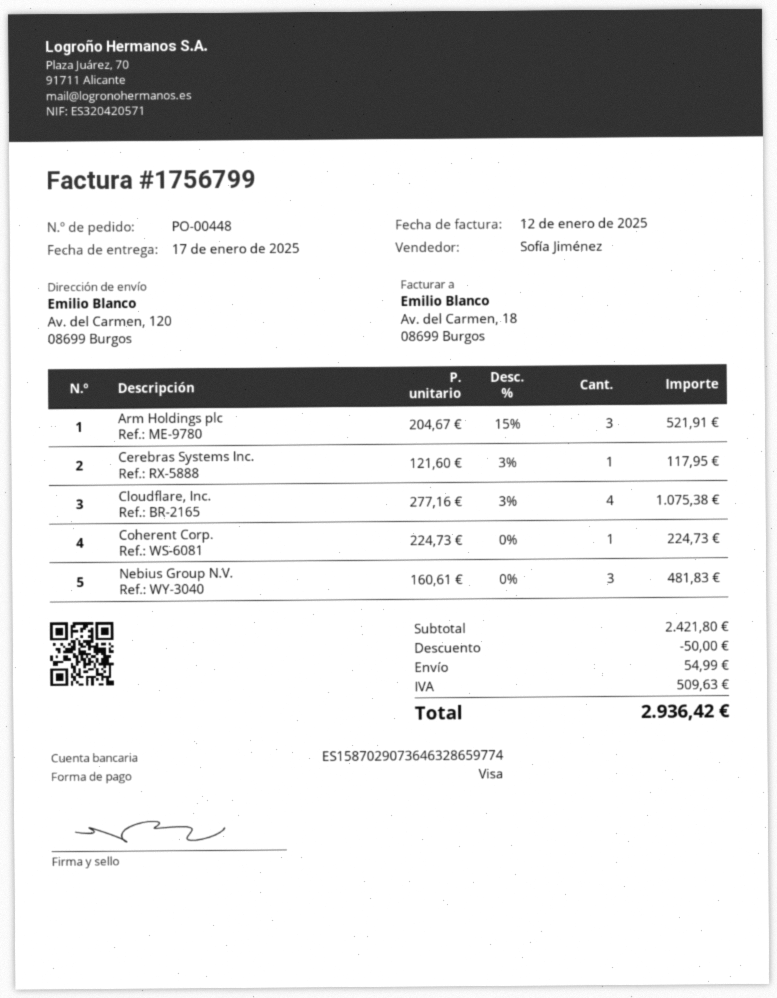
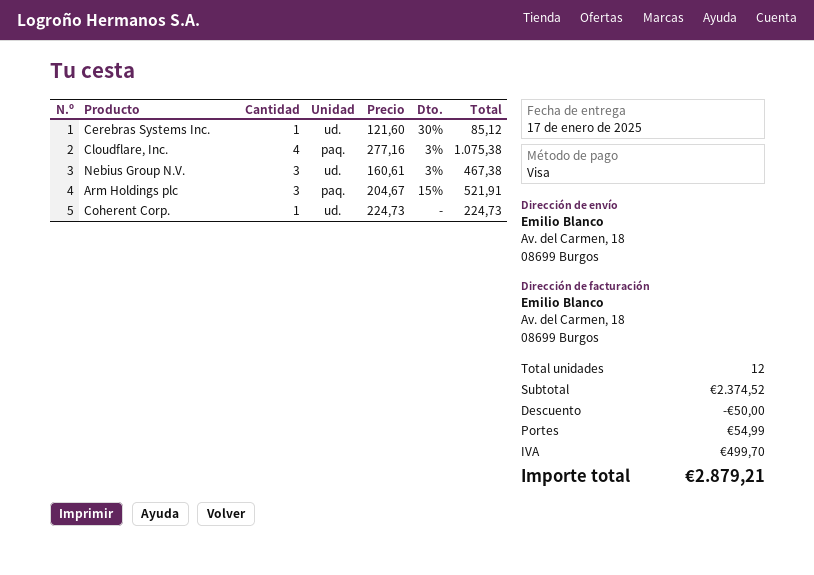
ship to: Av. del Carmen, 120, 08699 Burgos -> Av. del Carmen, 18, 08699 Burgos
Cerebras Systems Inc.: 1 x 121.60 - 3% = 117.95 -> 1 x 121.60 - 30% = 85.12
Nebius Group N.V.: 3 x 160.61 = 481.83 -> 3 x 160.61 - 3% = 467.38
subtotal: 2421.80 -> 2374.52
tax: 509.63 -> 499.70
total: 2936.42 -> 2879.21

